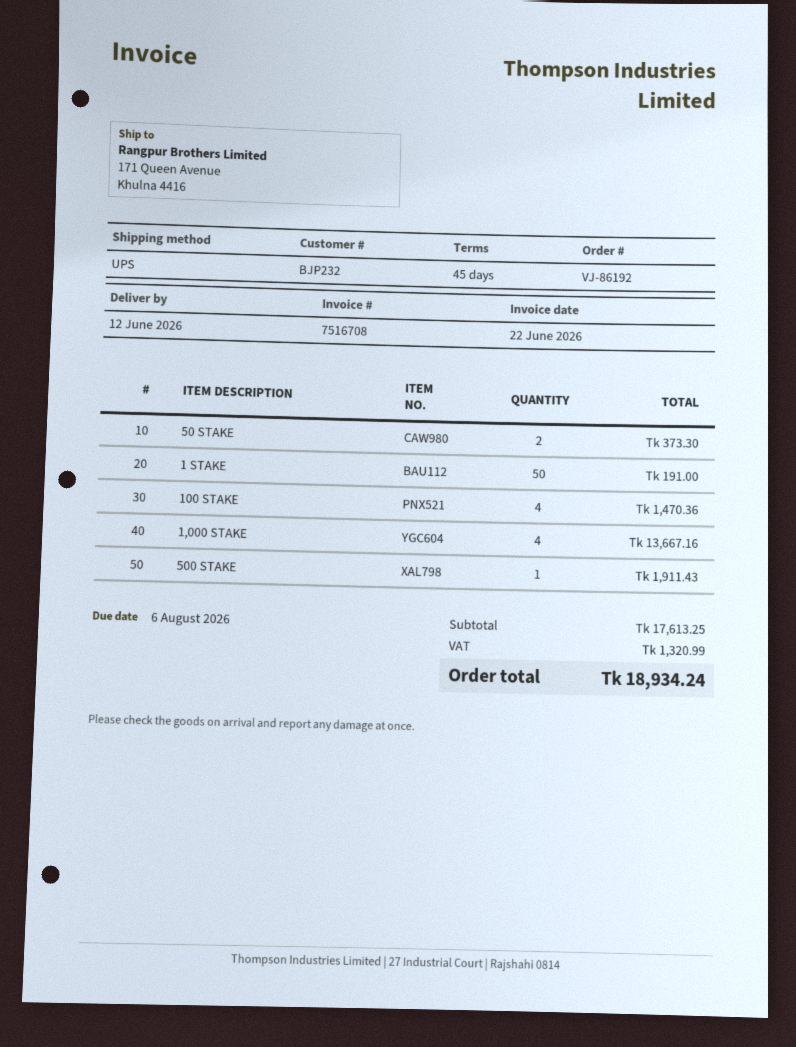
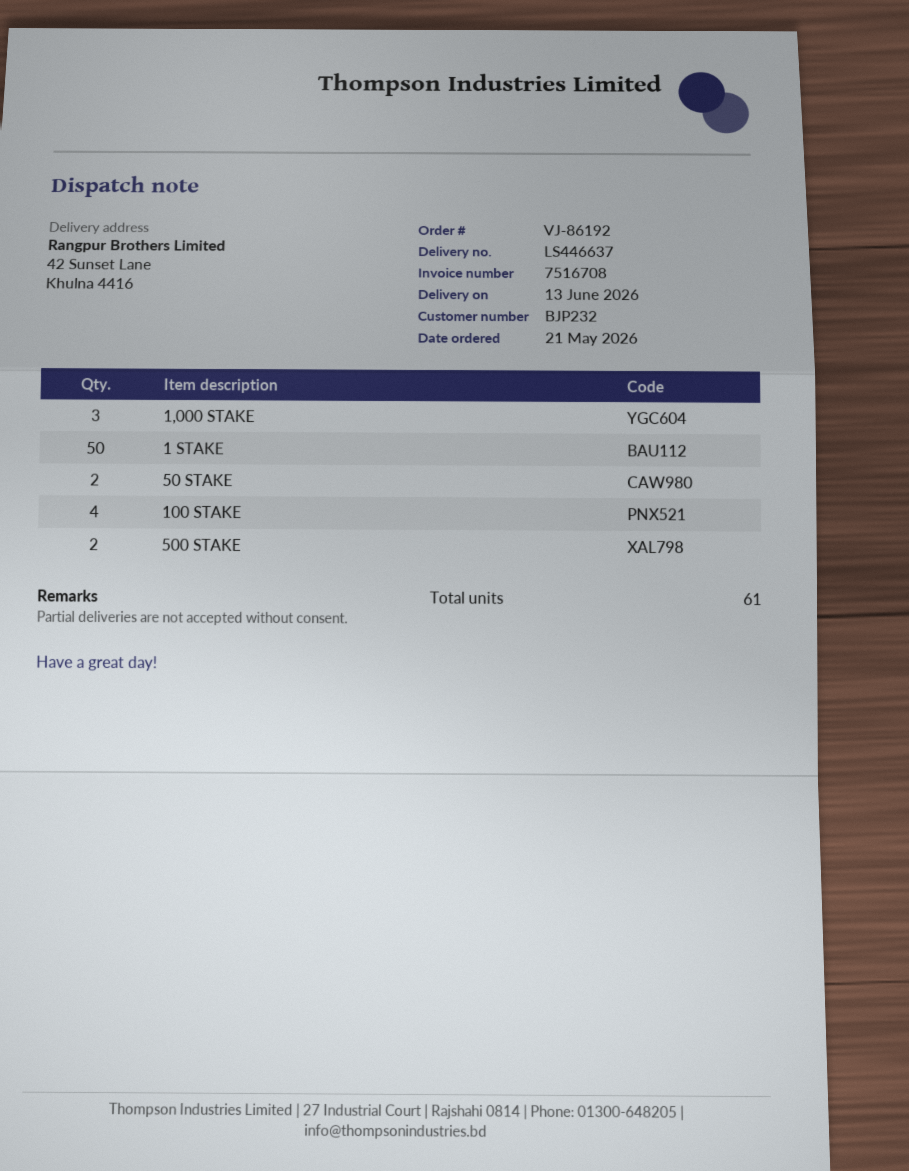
delivery date: 2026-06-12 -> 2026-06-13
ship to: 171 Queen Avenue, Khulna 4416 -> 42 Sunset Lane, Khulna 4416
1,000 STAKE: 4 -> 3
500 STAKE: 1 -> 2

